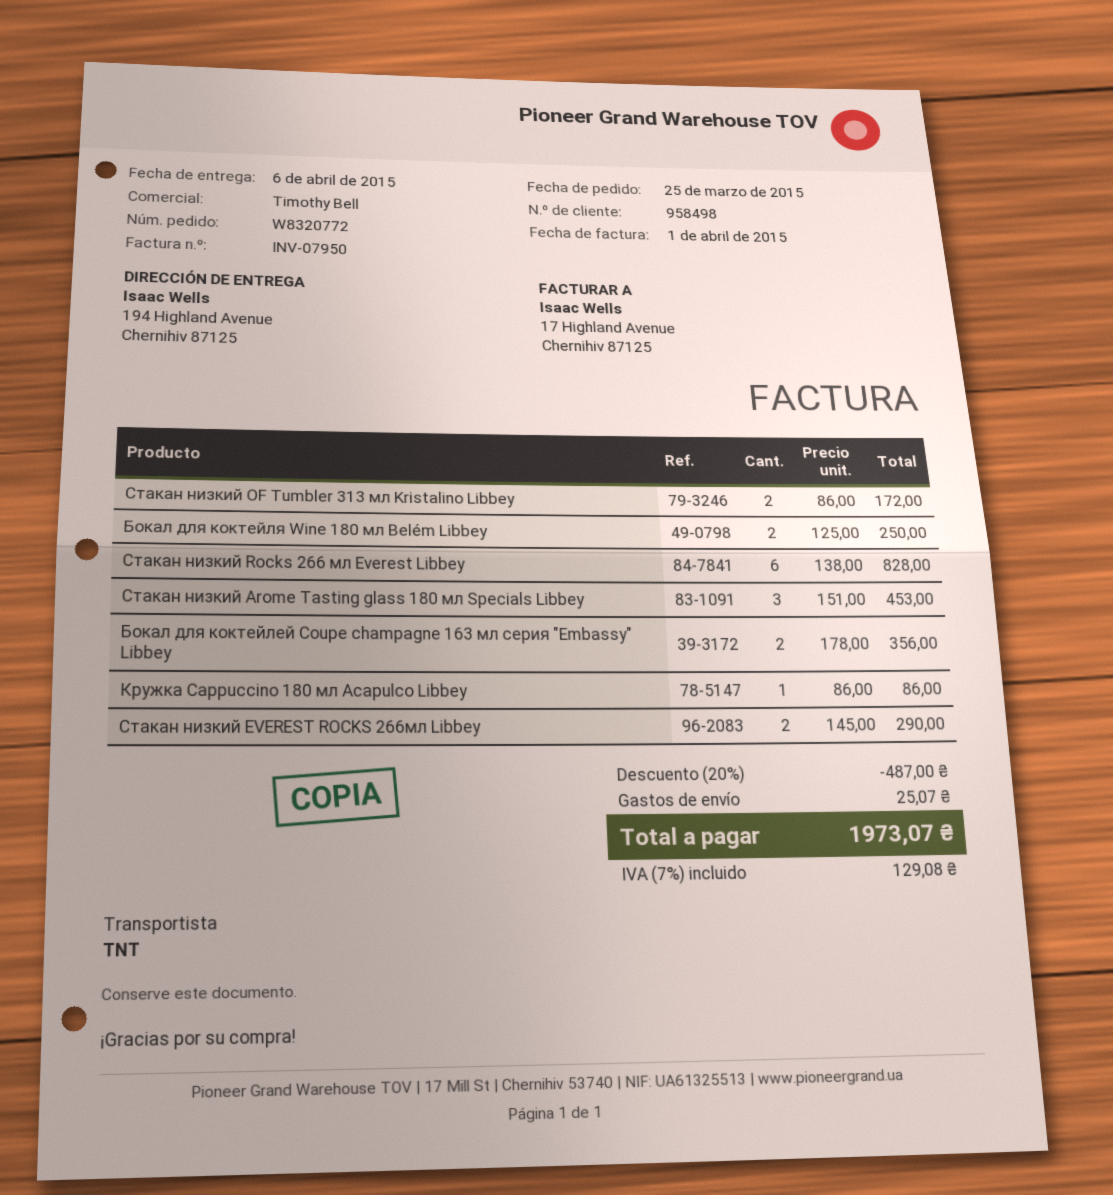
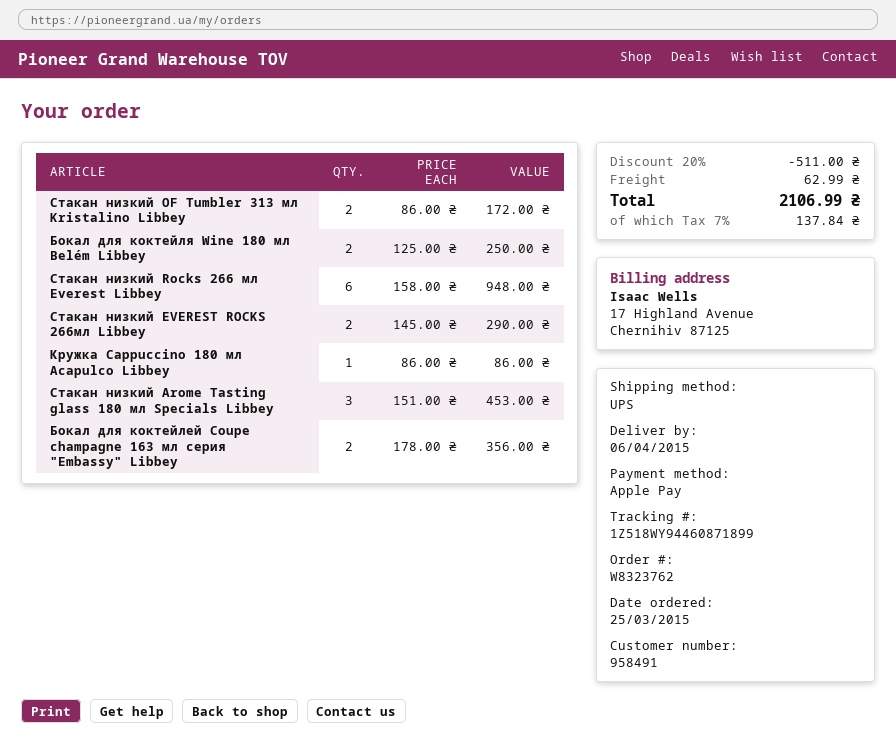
order number: W8320772 -> W8323762
customer number: 958498 -> 958491
shipping method: TNT -> UPS
Стакан низкий Rocks 266 мл Everest Libbey: 6 x 138.00 = 828.00 -> 6 x 158.00 = 948.00
discount: 20% = 487.00 -> 20% = 511.00
shipping: 25.07 -> 62.99
tax: 7% = 129.08 -> 7% = 137.84
total: 1973.07 -> 2106.99

